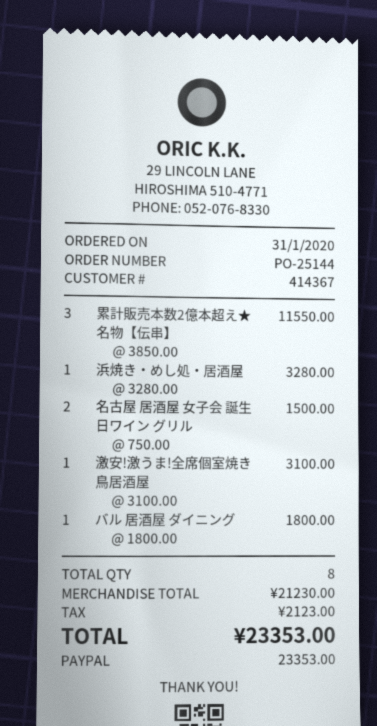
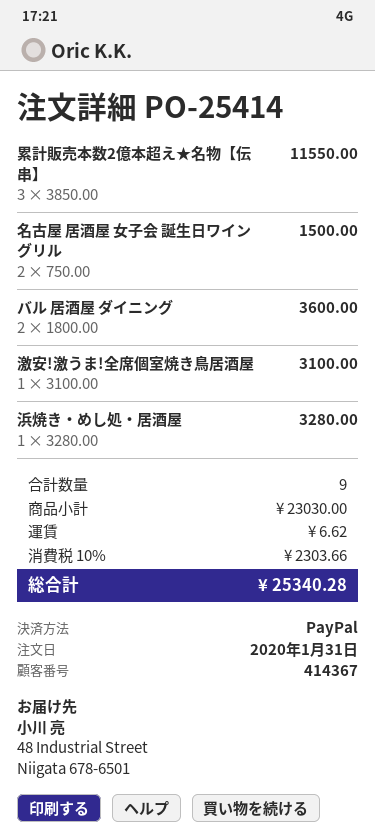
order number: PO-25144 -> PO-25414
バル 居酒屋 ダイニング: 1 x 1800.00 = 1800.00 -> 2 x 1800.00 = 3600.00
total quantity: 8 -> 9
subtotal: 21230.00 -> 23030.00
shipping: none -> 6.62
tax: 2123.00 -> 2303.66
total: 23353.00 -> 25340.28

